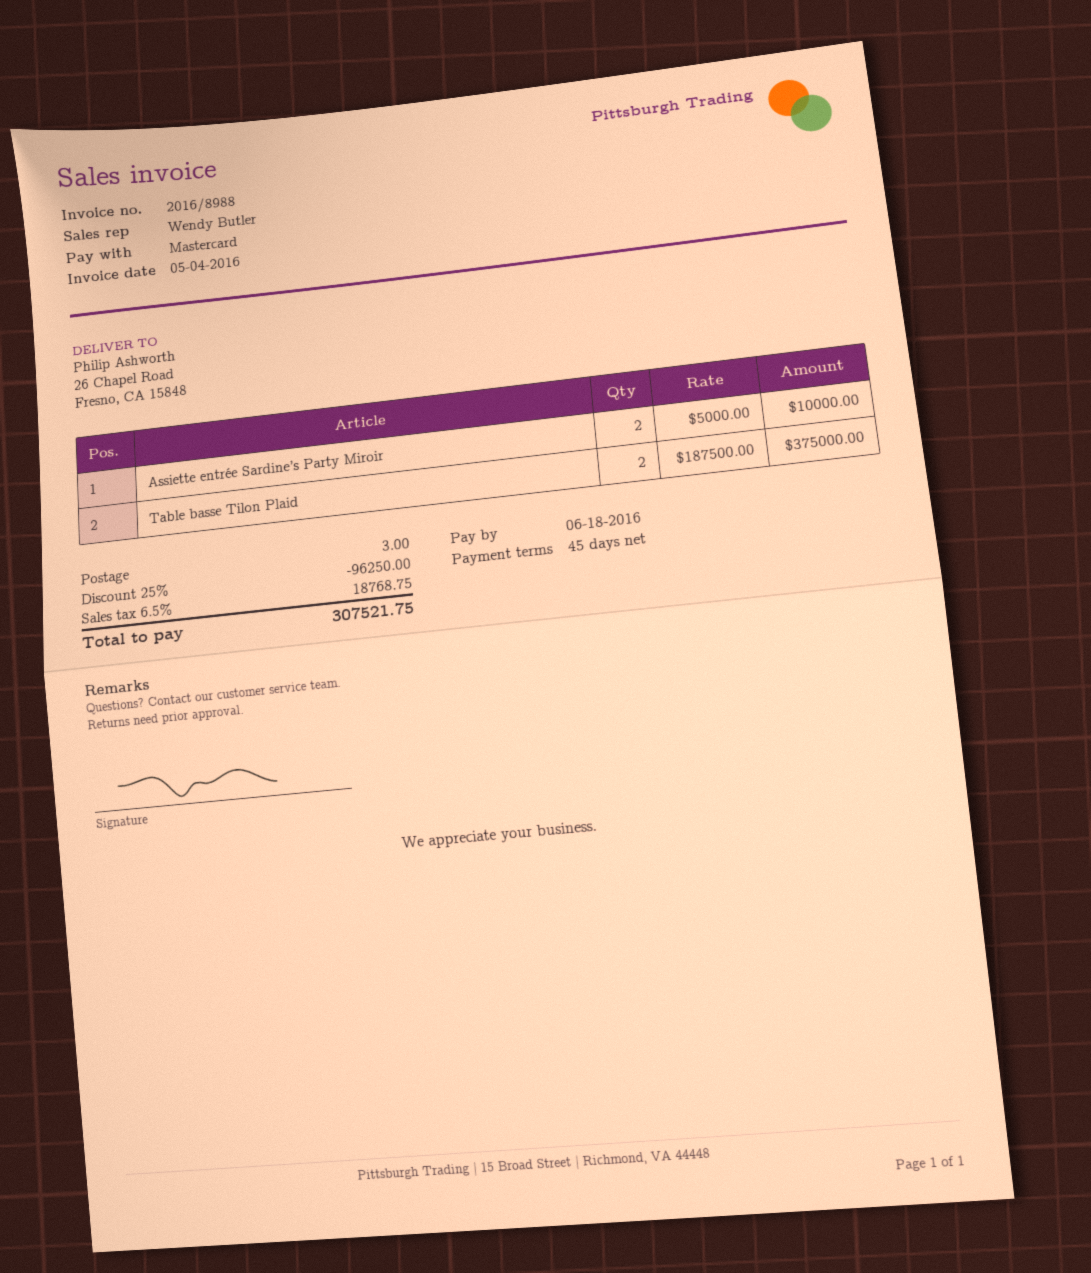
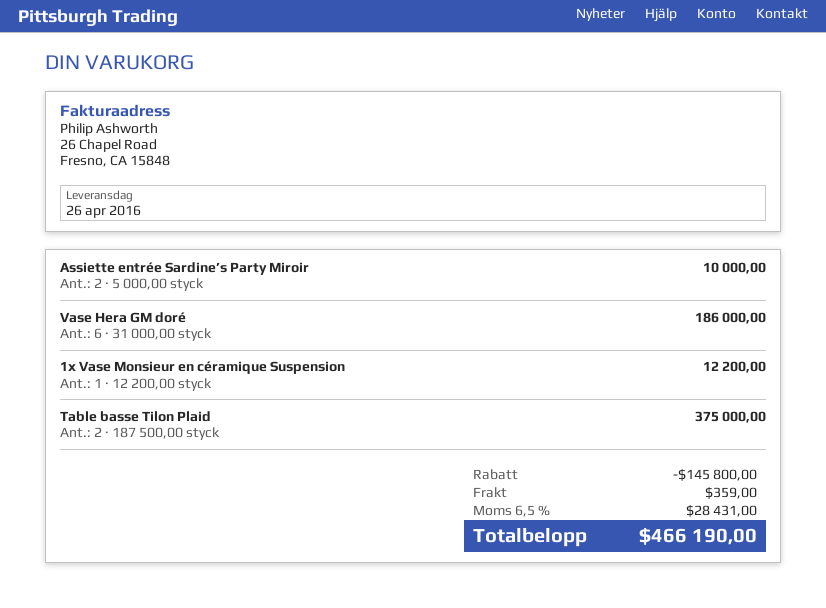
Vase Hera GM doré: none -> 6 x 31000.00 = 186000.00
1x Vase Monsieur en céramique Suspension: none -> 1 x 12200.00 = 12200.00
discount: 96250.00 -> 145800.00
shipping: 3.00 -> 359.00
tax: 6.5% = 18768.75 -> 6.5% = 28431.00
total: 307521.75 -> 466190.00

